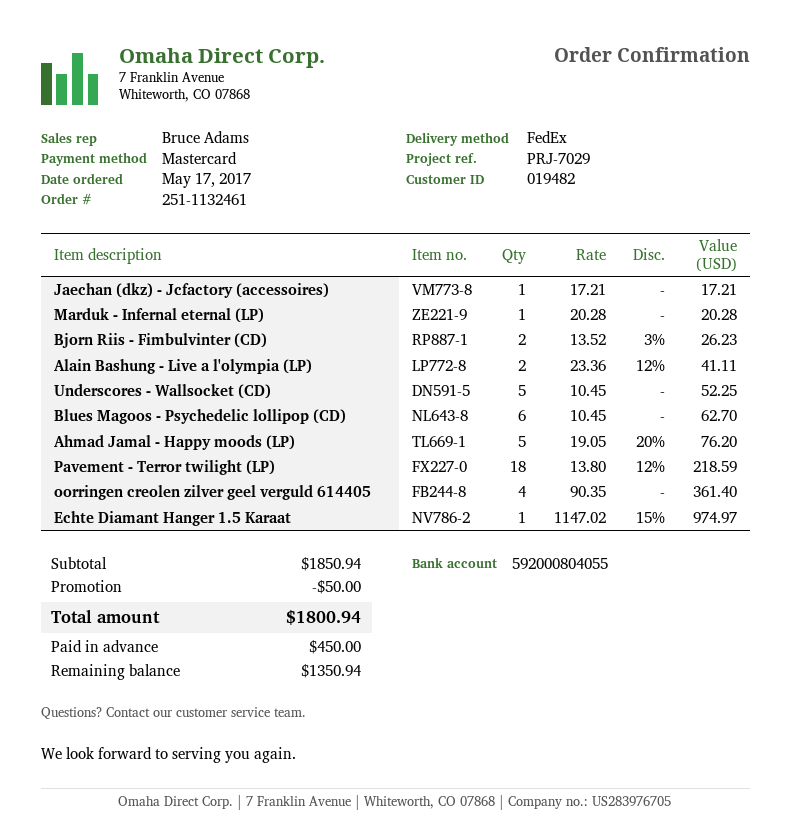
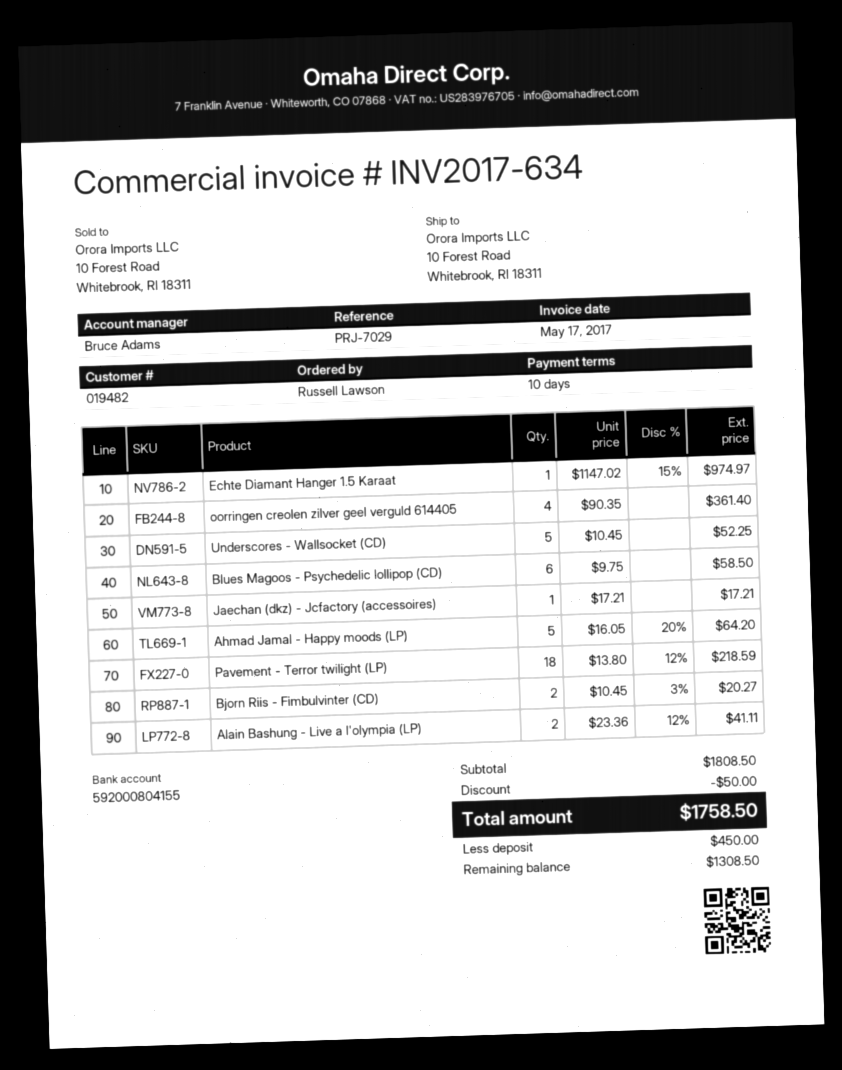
bank account: 592000804055 -> 592000804155
Marduk - Infernal eternal (LP): 1 x 20.28 = 20.28 -> none
Bjorn Riis - Fimbulvinter (CD): 2 x 13.52 - 3% = 26.23 -> 2 x 10.45 - 3% = 20.27
Blues Magoos - Psychedelic lollipop (CD): 6 x 10.45 = 62.70 -> 6 x 9.75 = 58.50
Ahmad Jamal - Happy moods (LP): 5 x 19.05 - 20% = 76.20 -> 5 x 16.05 - 20% = 64.20
subtotal: 1850.94 -> 1808.50
total: 1800.94 -> 1758.50
balance: 1350.94 -> 1308.50

